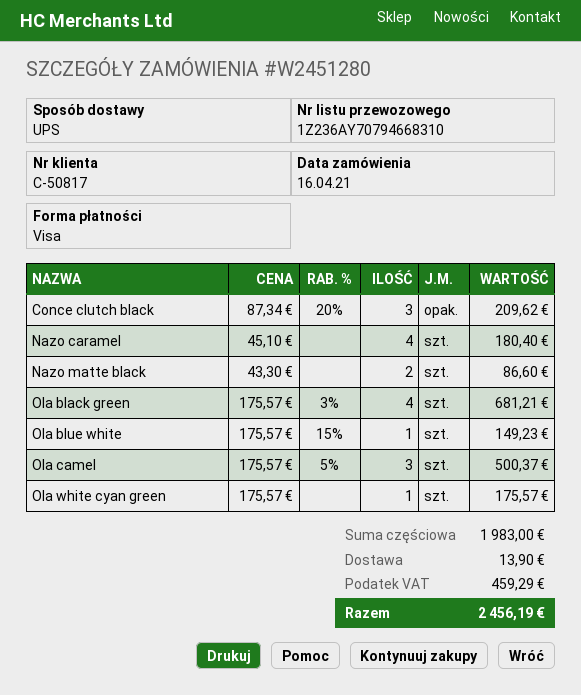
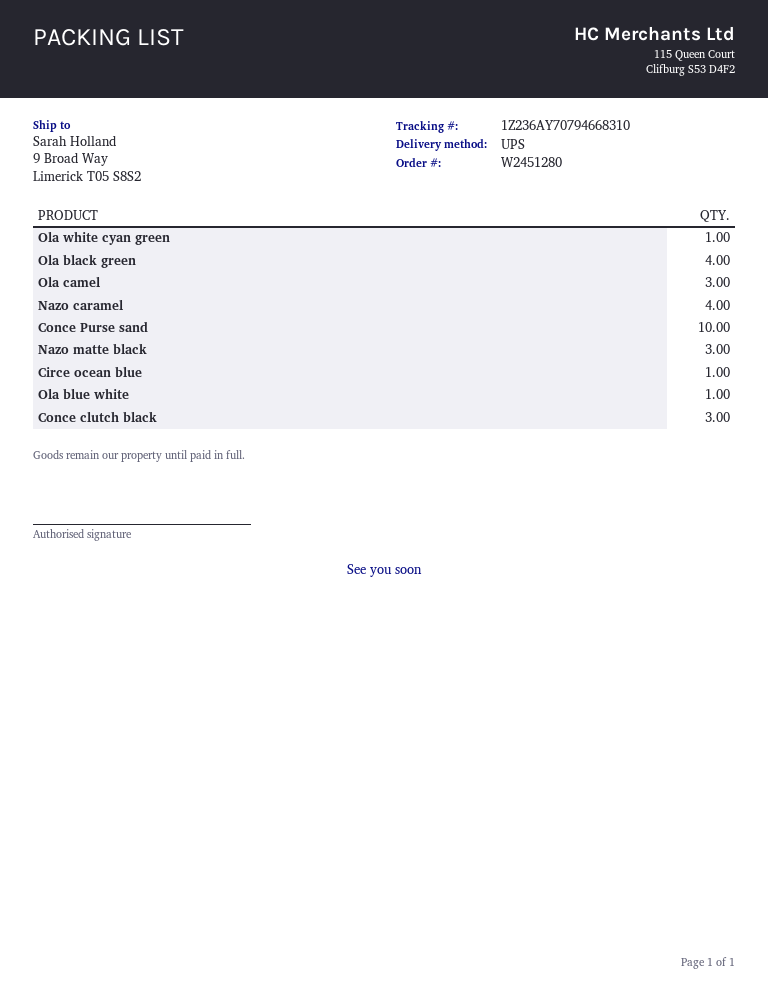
Nazo matte black: 2 -> 3
Conce Purse sand: none -> 10
Circe ocean blue: none -> 1

